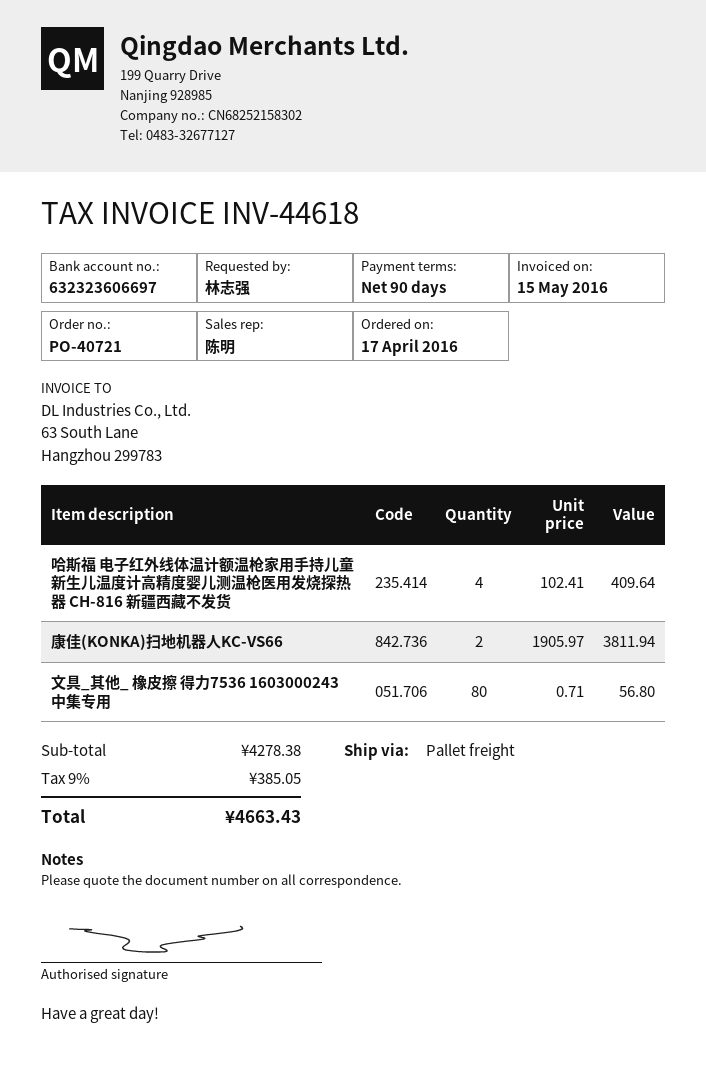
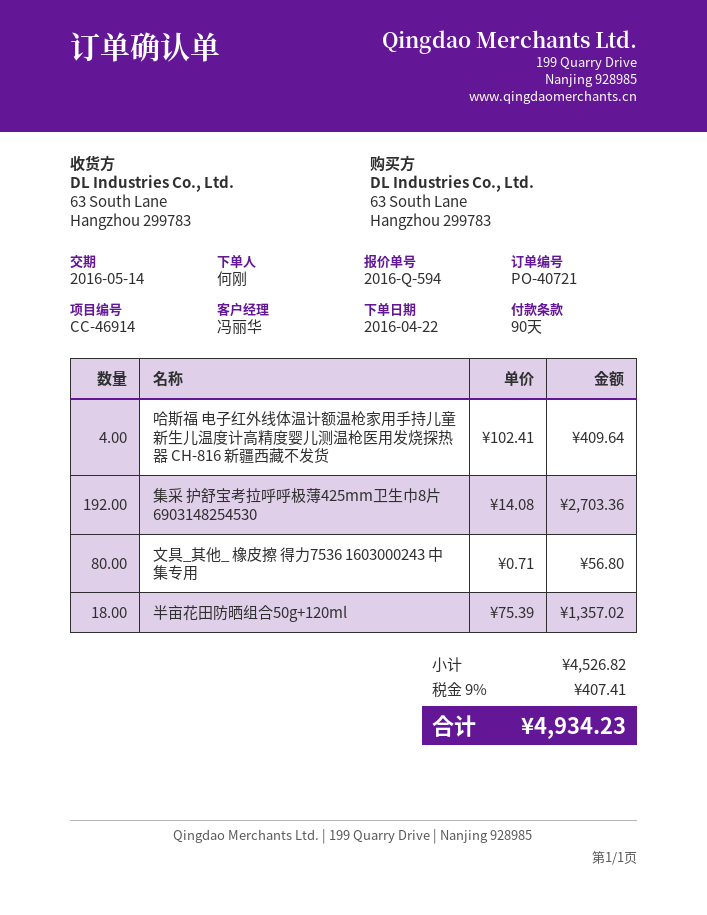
order date: 2016-04-17 -> 2016-04-22
ordered by: 林志强 -> 何刚
sales rep: 陈明 -> 冯丽华
康佳(KONKA)扫地机器人KC-VS66: 2 x 1905.97 = 3811.94 -> none
集采 护舒宝考拉呼呼极薄425mm卫生巾8片 6903148254530: none -> 192 x 14.08 = 2703.36
半亩花田防晒组合50g+120ml: none -> 18 x 75.39 = 1357.02
subtotal: 4278.38 -> 4526.82
tax: 9% = 385.05 -> 9% = 407.41
total: 4663.43 -> 4934.23

